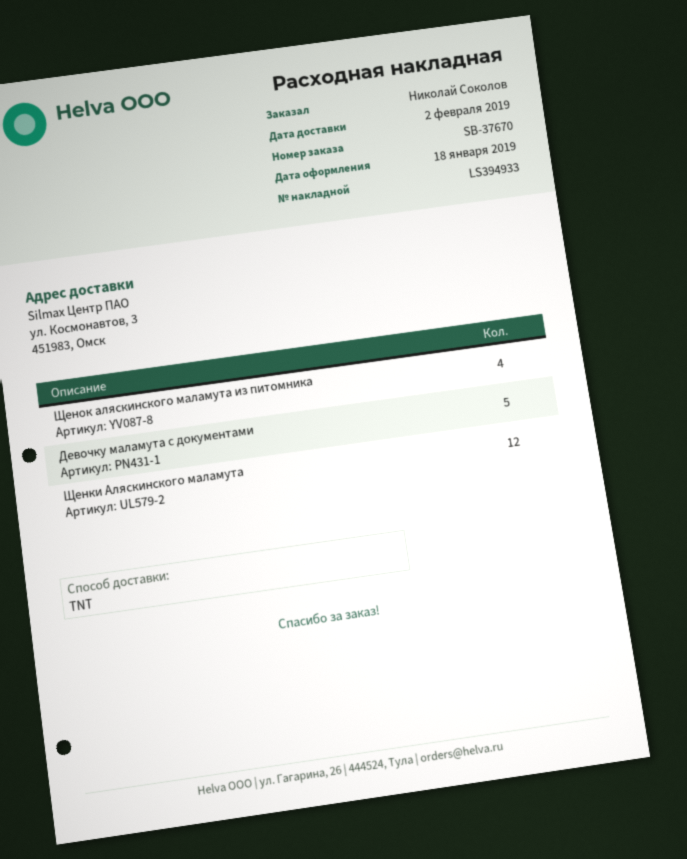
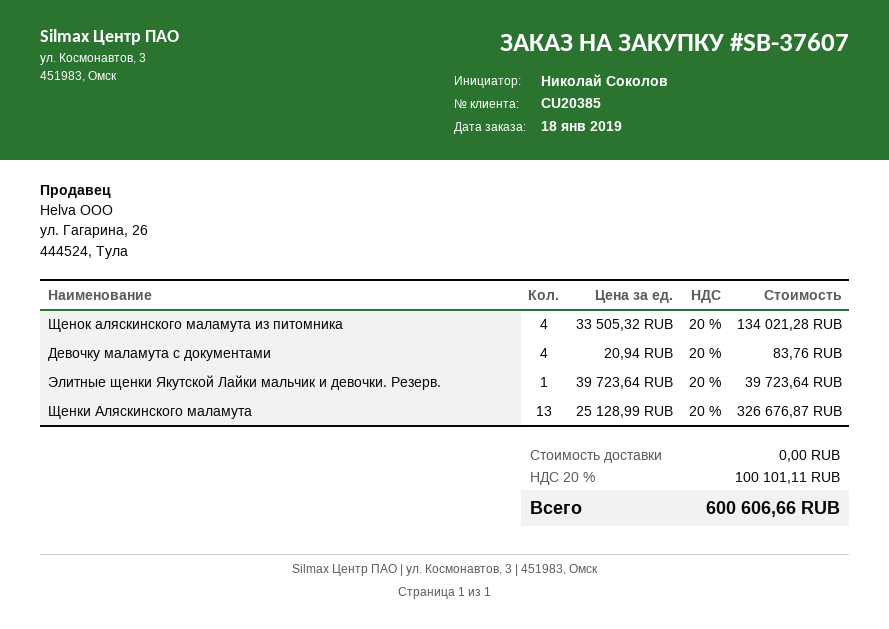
order number: SB-37670 -> SB-37607
Девочку маламута с документами: 5 -> 4
Щенки Аляскинского маламута: 12 -> 13
Элитные щенки Якутской Лайки мальчик и девочки. Резерв.: none -> 1

